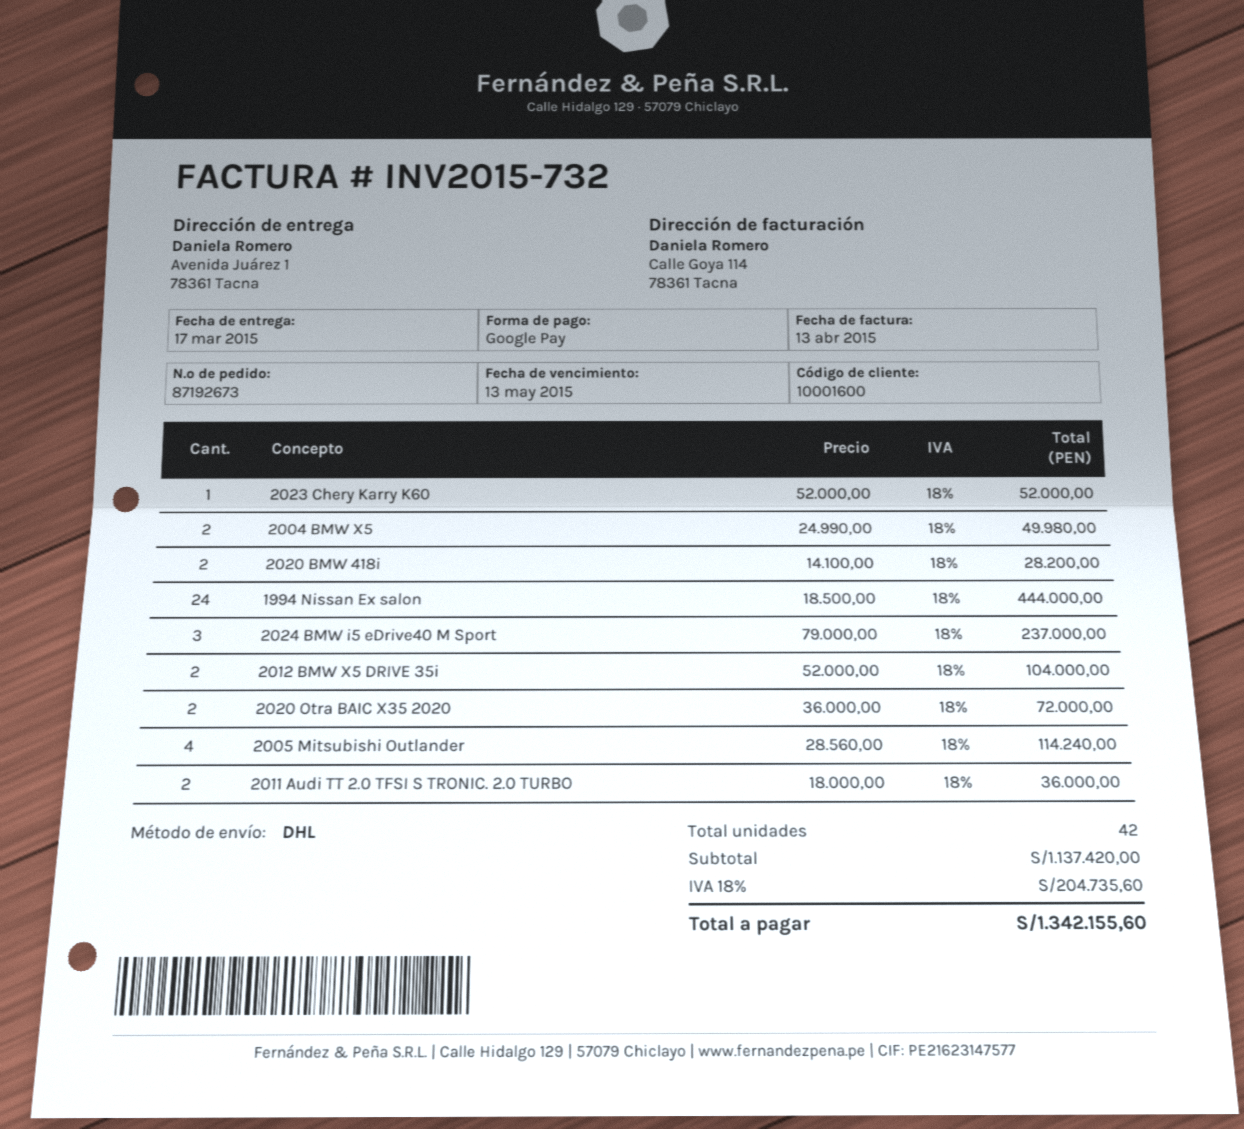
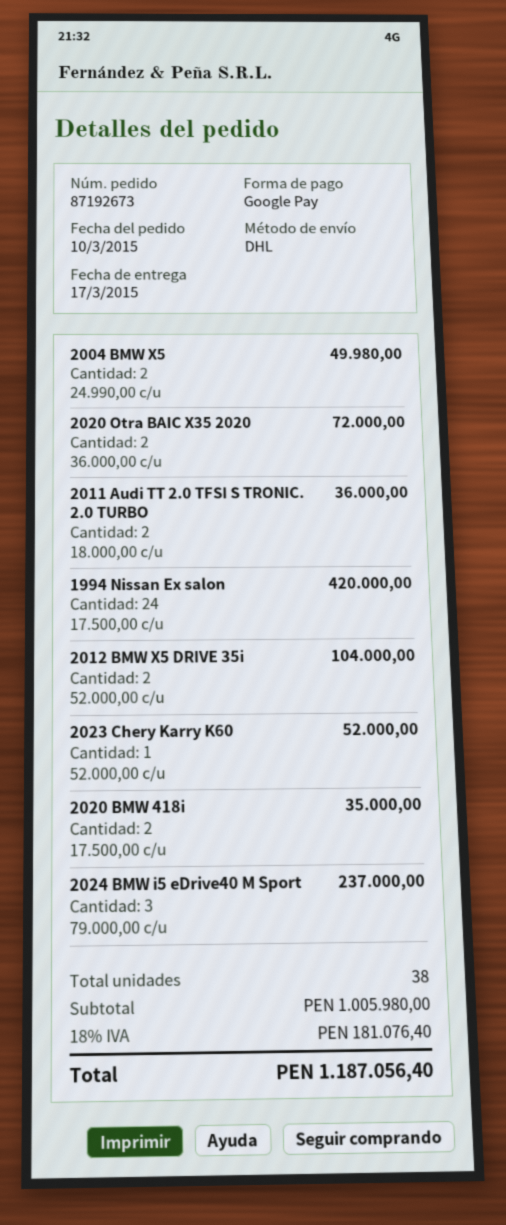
2020 BMW 418i: 2 x 14100.00 = 28200.00 -> 2 x 17500.00 = 35000.00
1994 Nissan Ex salon: 24 x 18500.00 = 444000.00 -> 24 x 17500.00 = 420000.00
2005 Mitsubishi Outlander: 4 x 28560.00 = 114240.00 -> none
total quantity: 42 -> 38
subtotal: 1137420.00 -> 1005980.00
tax: 18% = 204735.60 -> 18% = 181076.40
total: 1342155.60 -> 1187056.40

